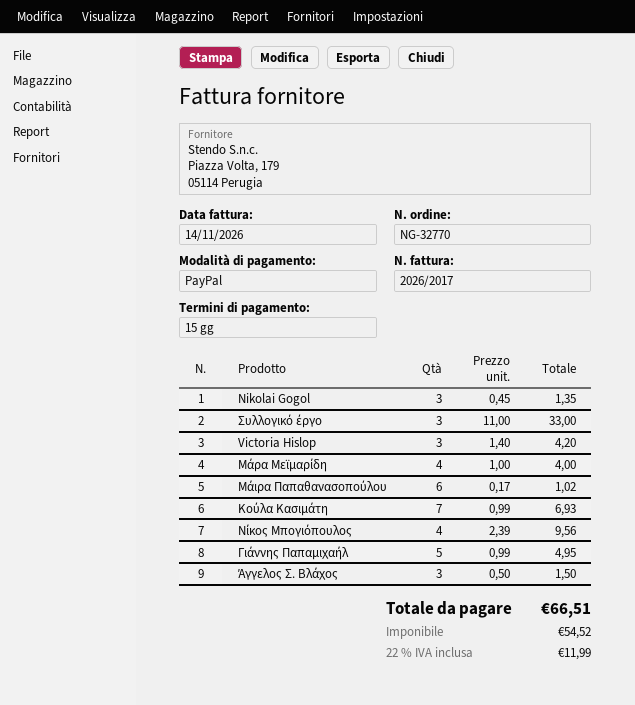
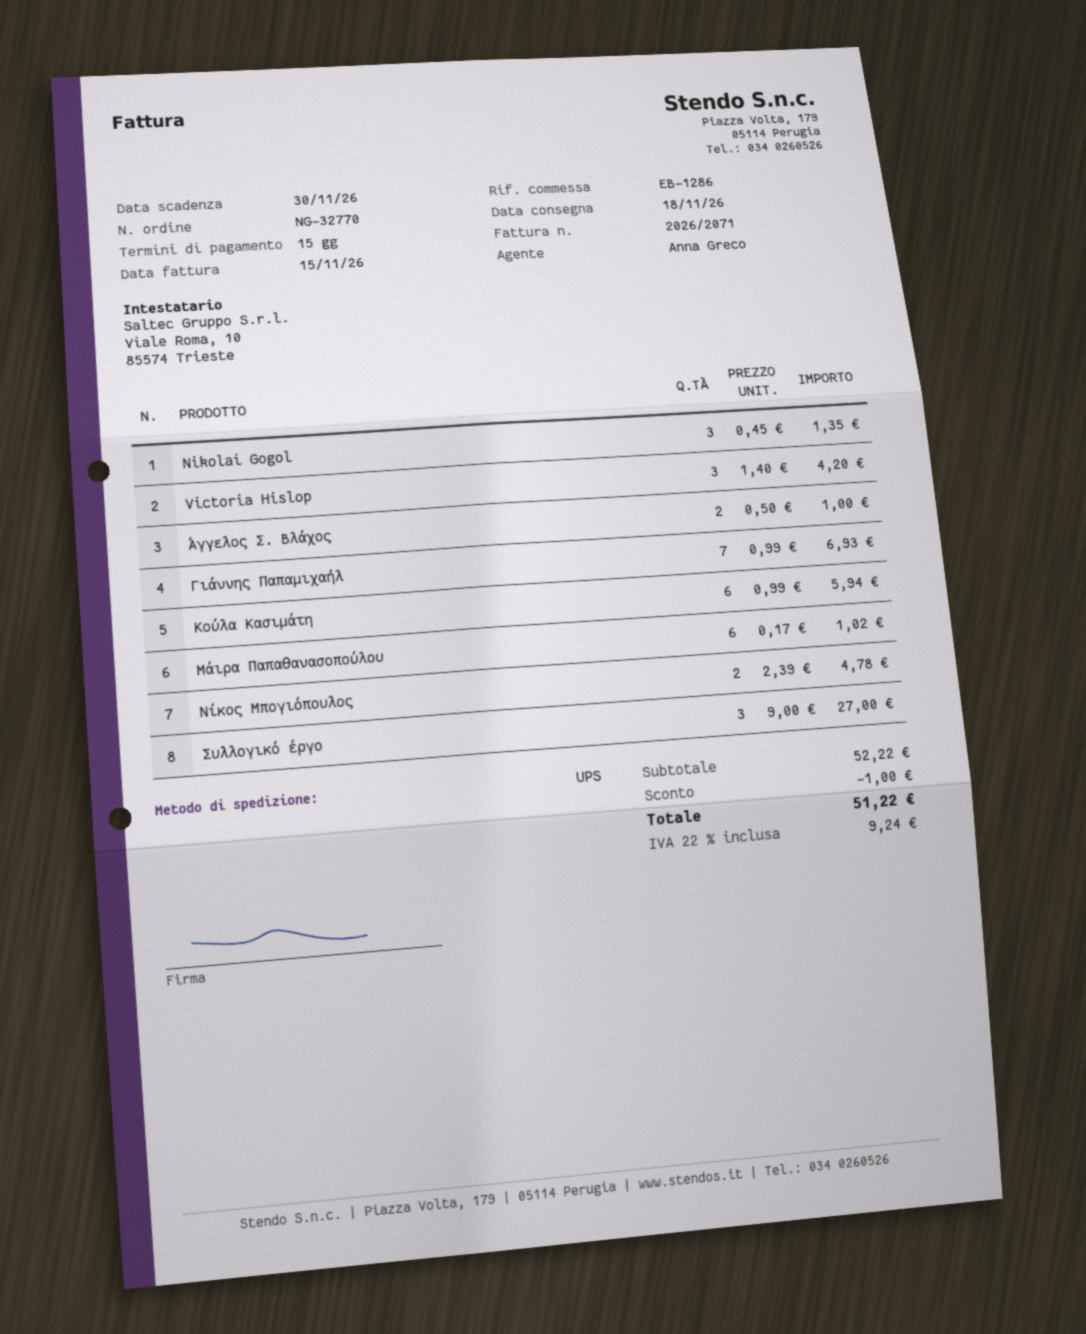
invoice number: 2026/2017 -> 2026/2071
invoice date: 2026-11-14 -> 2026-11-15
Συλλογικό έργο: 3 x 11.00 = 33.00 -> 3 x 9.00 = 27.00
Μάρα Μεϊμαρίδη: 4 x 1.00 = 4.00 -> none
Κούλα Κασιμάτη: 7 x 0.99 = 6.93 -> 6 x 0.99 = 5.94
Νίκος Μπογιόπουλος: 4 x 2.39 = 9.56 -> 2 x 2.39 = 4.78
Γιάννης Παπαμιχαήλ: 5 x 0.99 = 4.95 -> 7 x 0.99 = 6.93
Άγγελος Σ. Βλάχος: 3 x 0.50 = 1.50 -> 2 x 0.50 = 1.00
discount: none -> 1.00
tax: 22% = 11.99 -> 22% = 9.24
total: 66.51 -> 51.22

